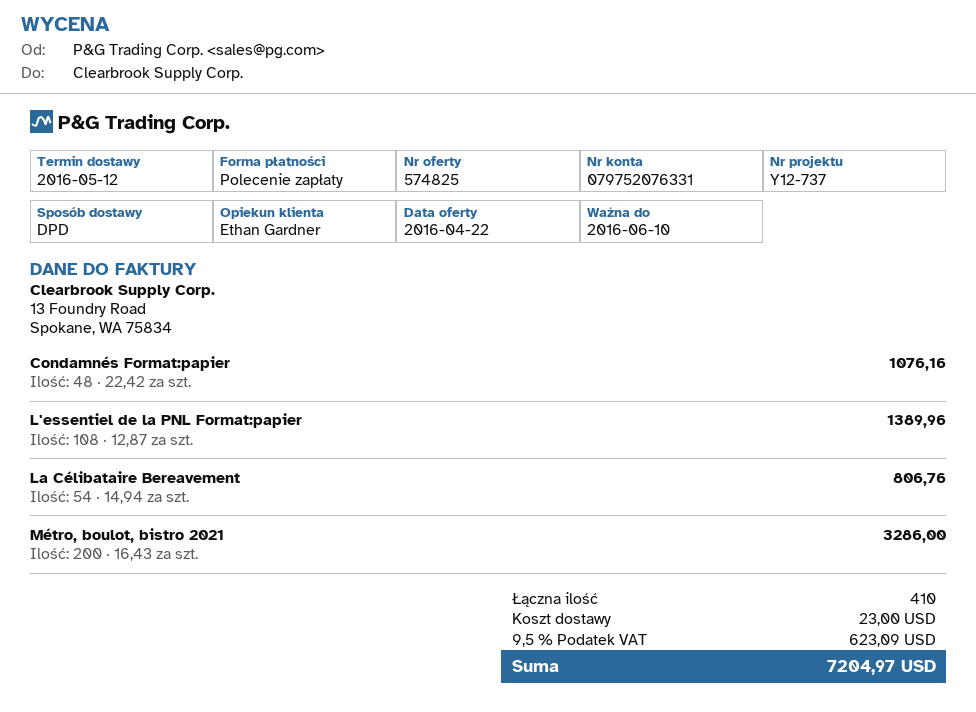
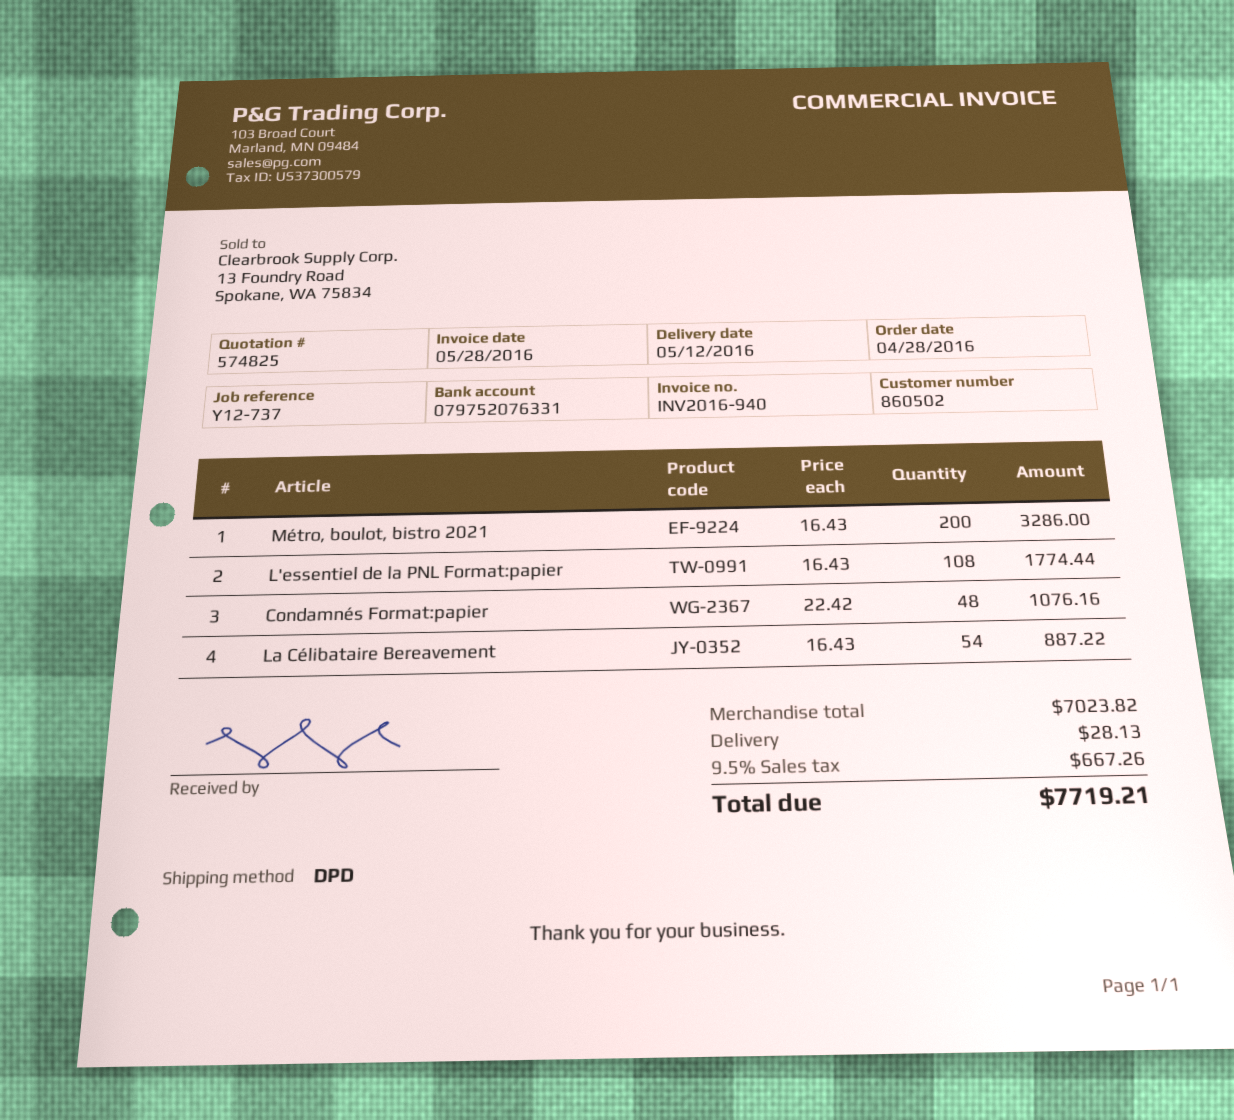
L'essentiel de la PNL Format:papier: 108 x 12.87 = 1389.96 -> 108 x 16.43 = 1774.44
La Célibataire Bereavement: 54 x 14.94 = 806.76 -> 54 x 16.43 = 887.22
shipping: 23.00 -> 28.13
tax: 9.5% = 623.09 -> 9.5% = 667.26
total: 7204.97 -> 7719.21

